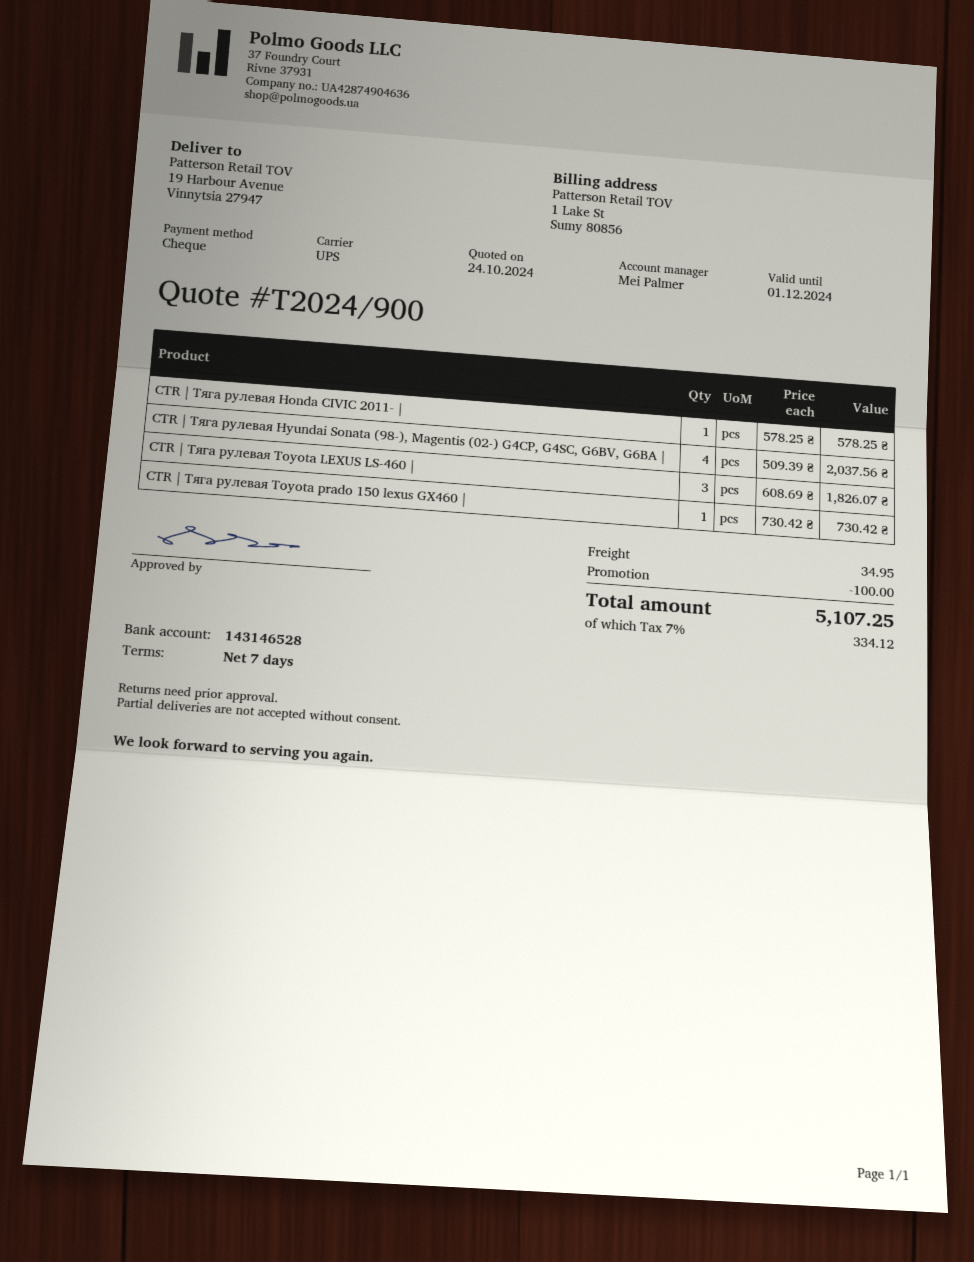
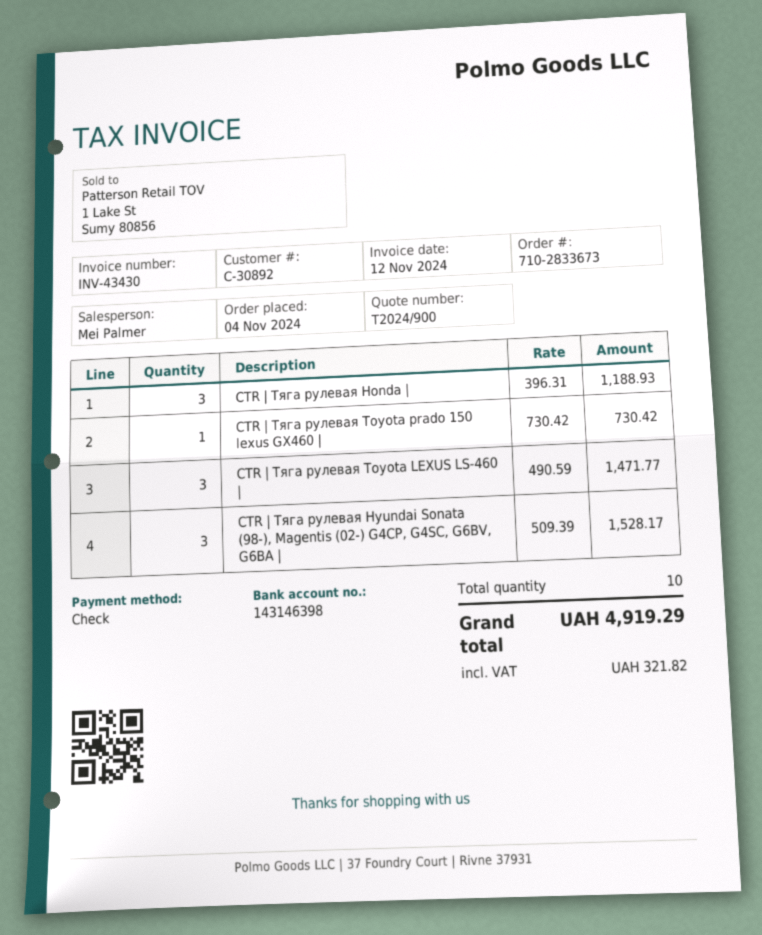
bank account: 143146528 -> 143146398
CTR | Тяга рулевая Honda CIVIC 2011- |: 1 x 578.25 = 578.25 -> none
CTR | Тяга рулевая Hyundai Sonata (98-), Magentis (02-) G4CP, G4SC, G6BV, G6BA |: 4 x 509.39 = 2037.56 -> 3 x 509.39 = 1528.17
CTR | Тяга рулевая Toyota LEXUS LS-460 |: 3 x 608.69 = 1826.07 -> 3 x 490.59 = 1471.77
CTR | Тяга рулевая Honda |: none -> 3 x 396.31 = 1188.93
discount: 100.00 -> none
shipping: 34.95 -> none
tax: 334.12 -> 321.82
total: 5107.25 -> 4919.29

